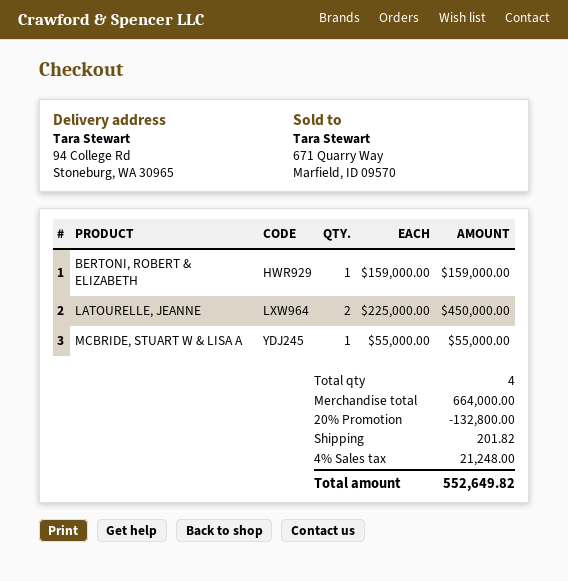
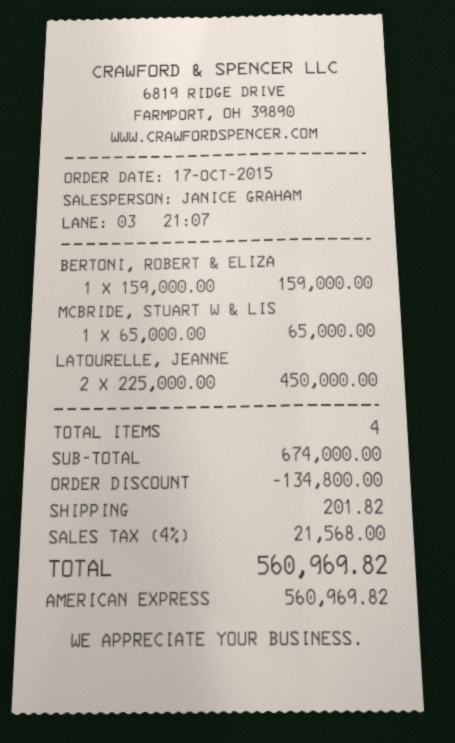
MCBRIDE, STUART W & LISA A: 1 x 55000.00 = 55000.00 -> 1 x 65000.00 = 65000.00
subtotal: 664000.00 -> 674000.00
discount: 132800.00 -> 134800.00
tax: 4% = 21248.00 -> 4% = 21568.00
total: 552649.82 -> 560969.82

